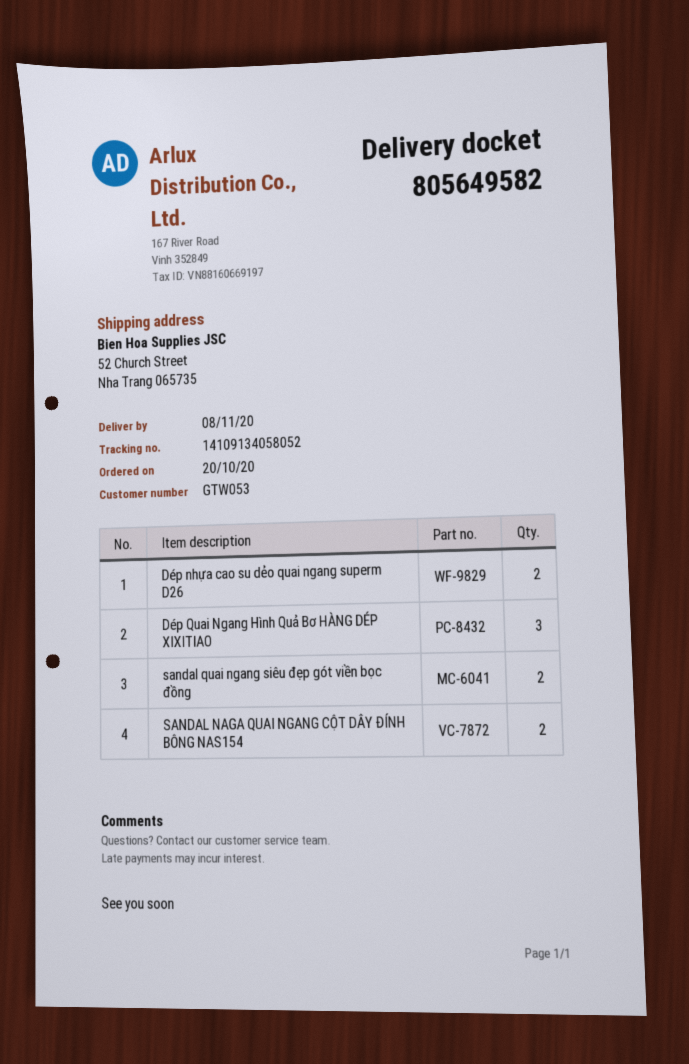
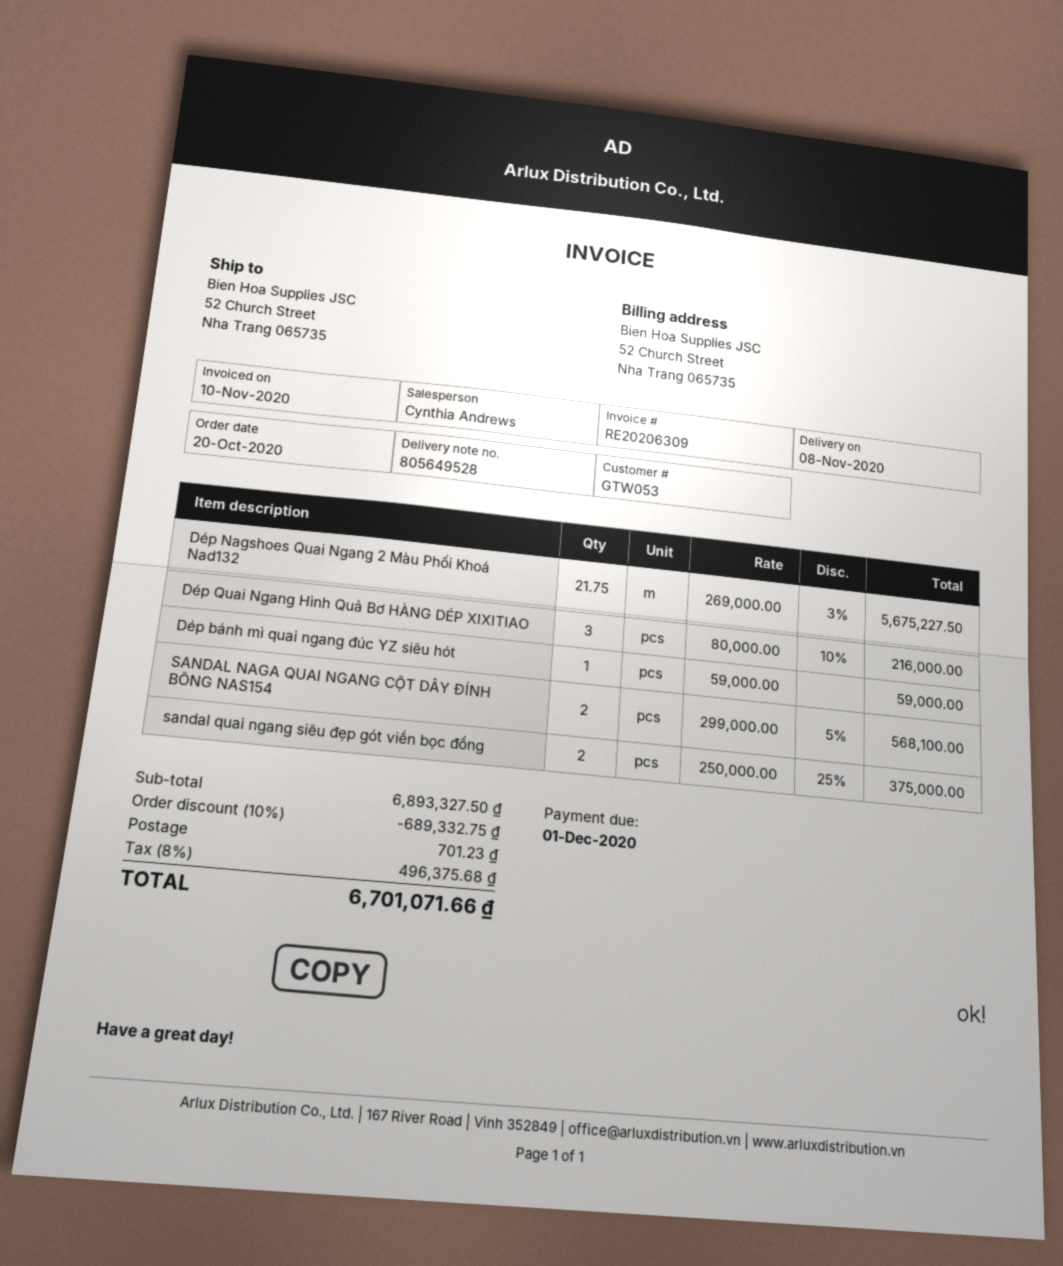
delivery note number: 805649582 -> 805649528
Dép nhựa cao su dẻo quai ngang superm D26: 2 -> none
Dép Nagshoes Quai Ngang 2 Màu Phối Khoá Nad132: none -> 21.75
Dép bánh mì quai ngang đúc YZ siêu hót: none -> 1

